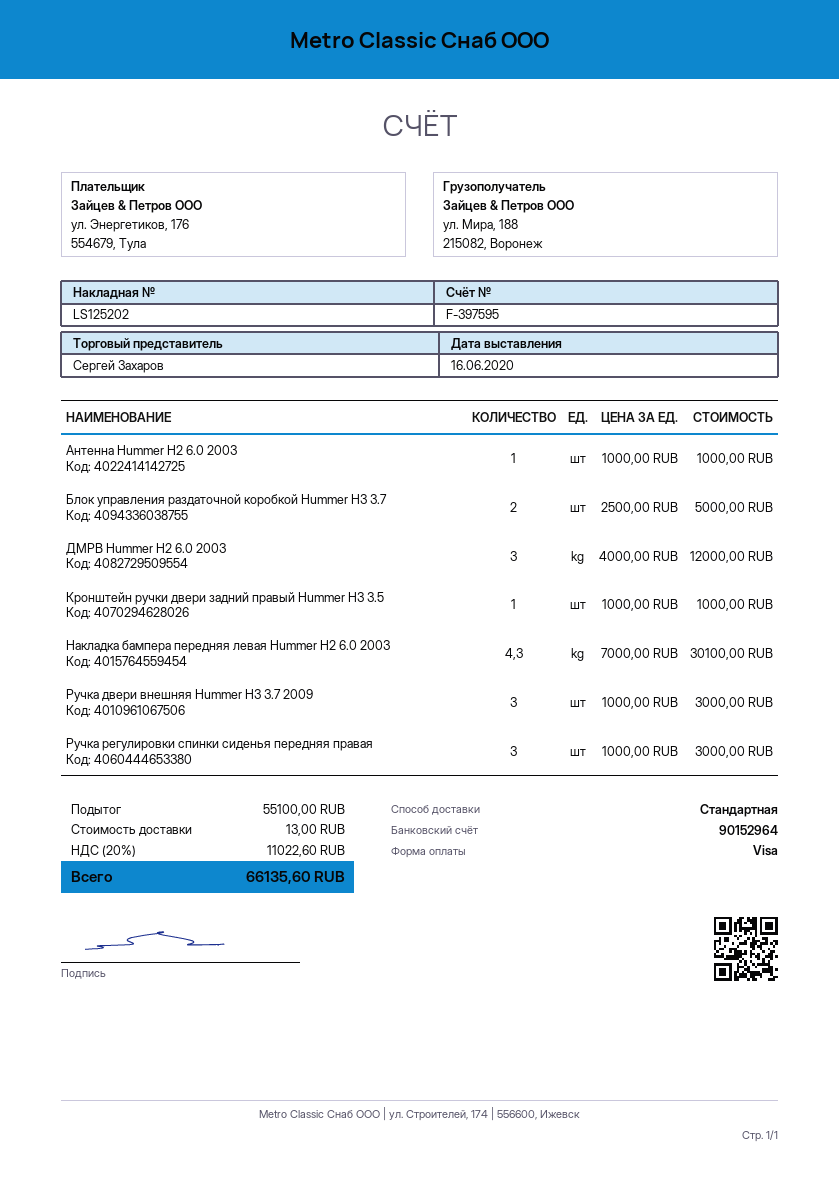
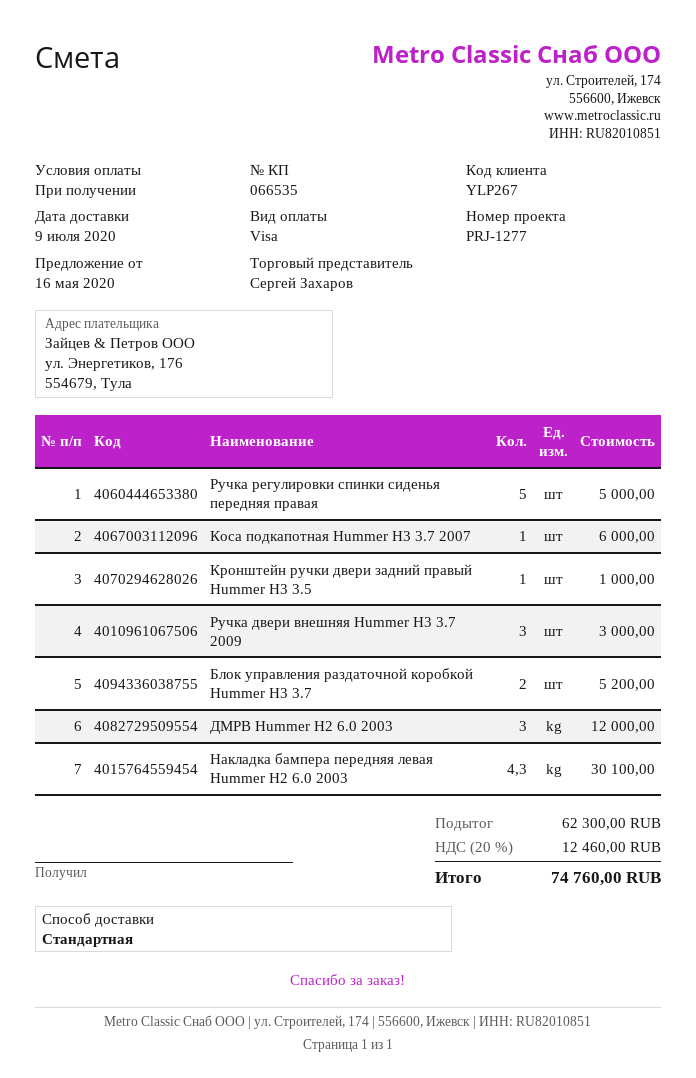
Антенна Hummer H2 6.0 2003: 1 for 1000.00 -> none
Блок управления раздаточной коробкой Hummer H3 3.7: 2 for 5000.00 -> 2 for 5200.00
Ручка регулировки спинки сиденья передняя правая: 3 for 3000.00 -> 5 for 5000.00
Коса подкапотная Hummer H3 3.7 2007: none -> 1 for 6000.00
subtotal: 55100.00 -> 62300.00
shipping: 13.00 -> none
tax: 20% = 11022.60 -> 20% = 12460.00
total: 66135.60 -> 74760.00

